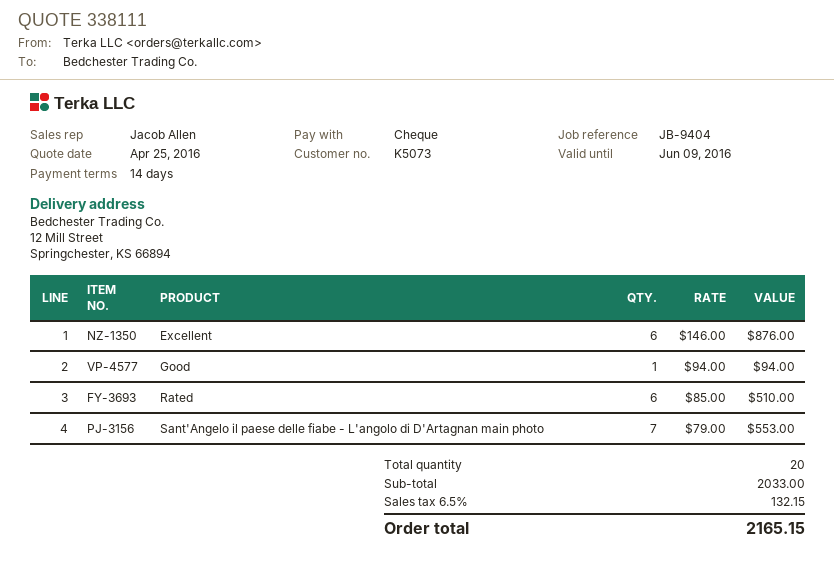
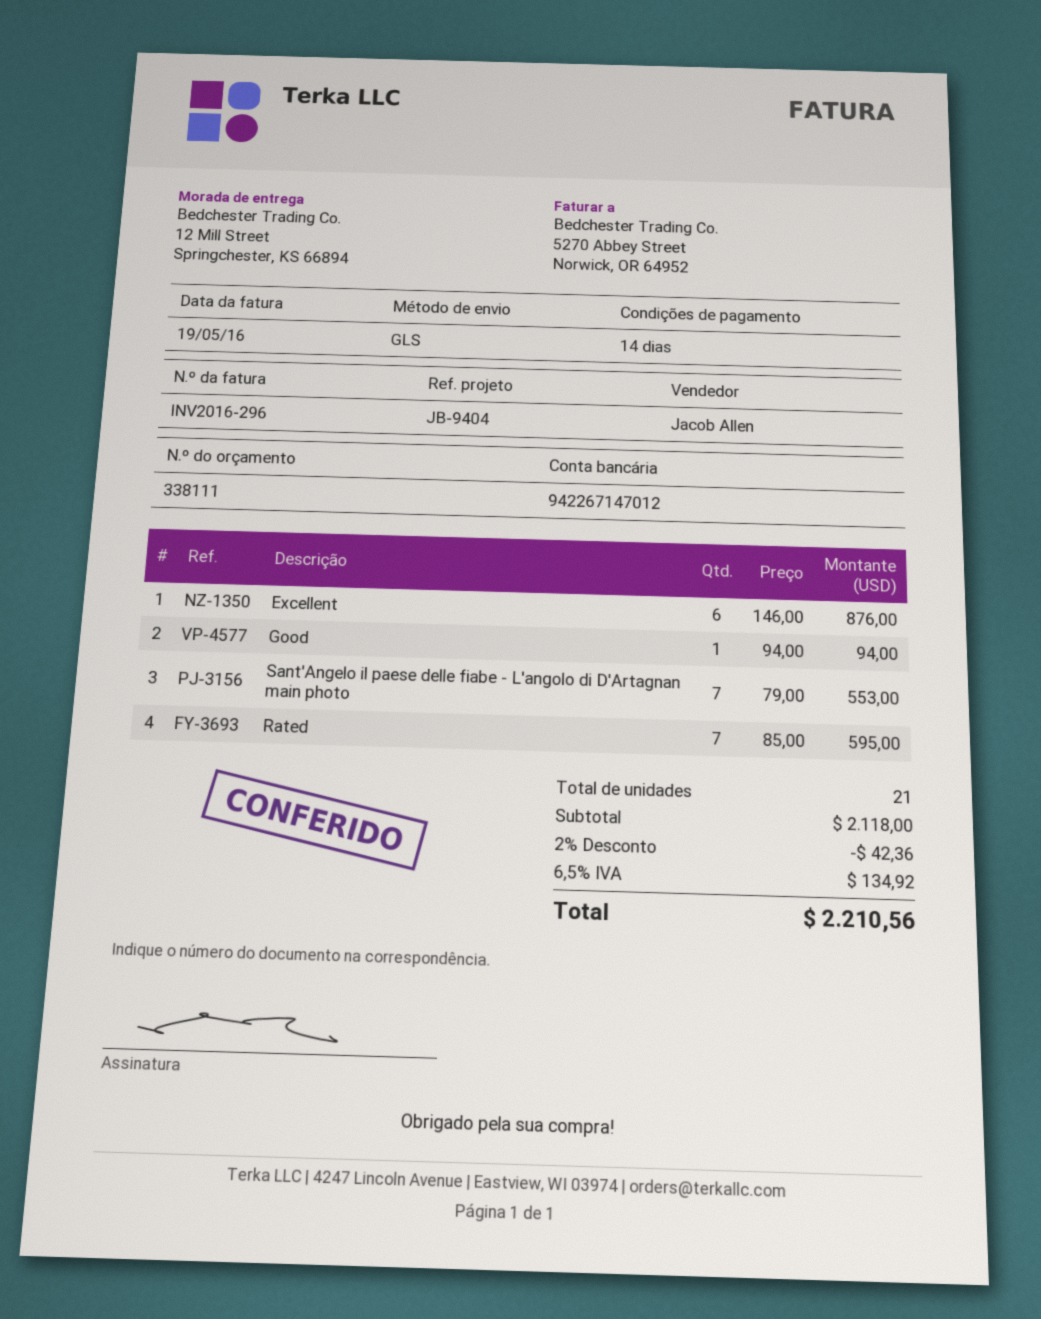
Rated: 6 x 85.00 = 510.00 -> 7 x 85.00 = 595.00
total quantity: 20 -> 21
subtotal: 2033.00 -> 2118.00
discount: none -> 2% = 42.36
tax: 6.5% = 132.15 -> 6.5% = 134.92
total: 2165.15 -> 2210.56

